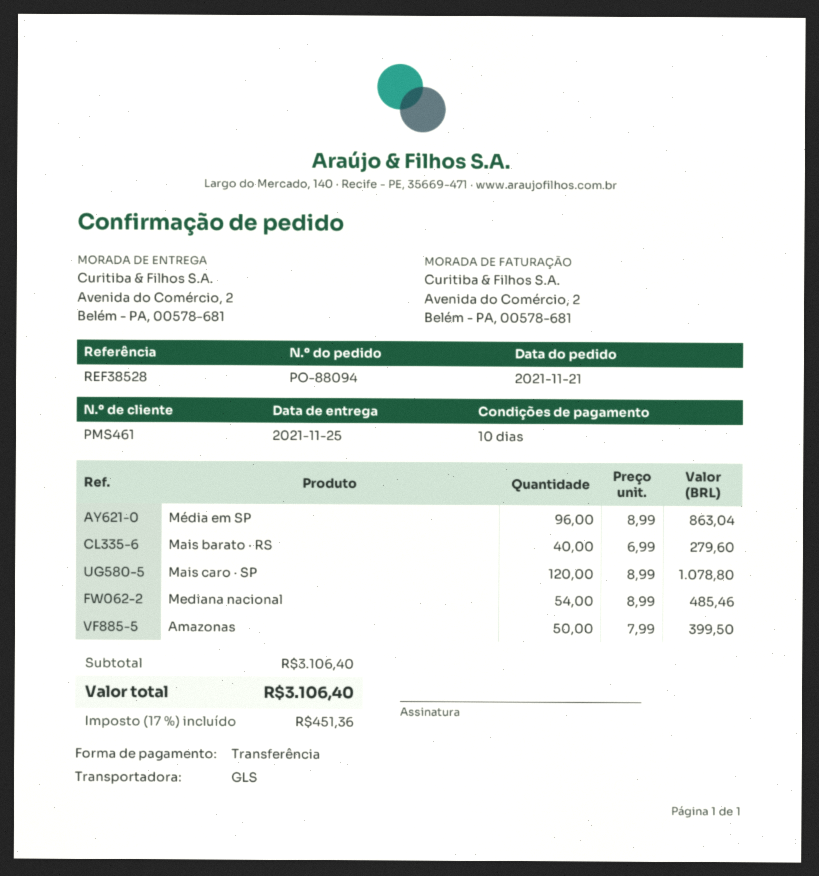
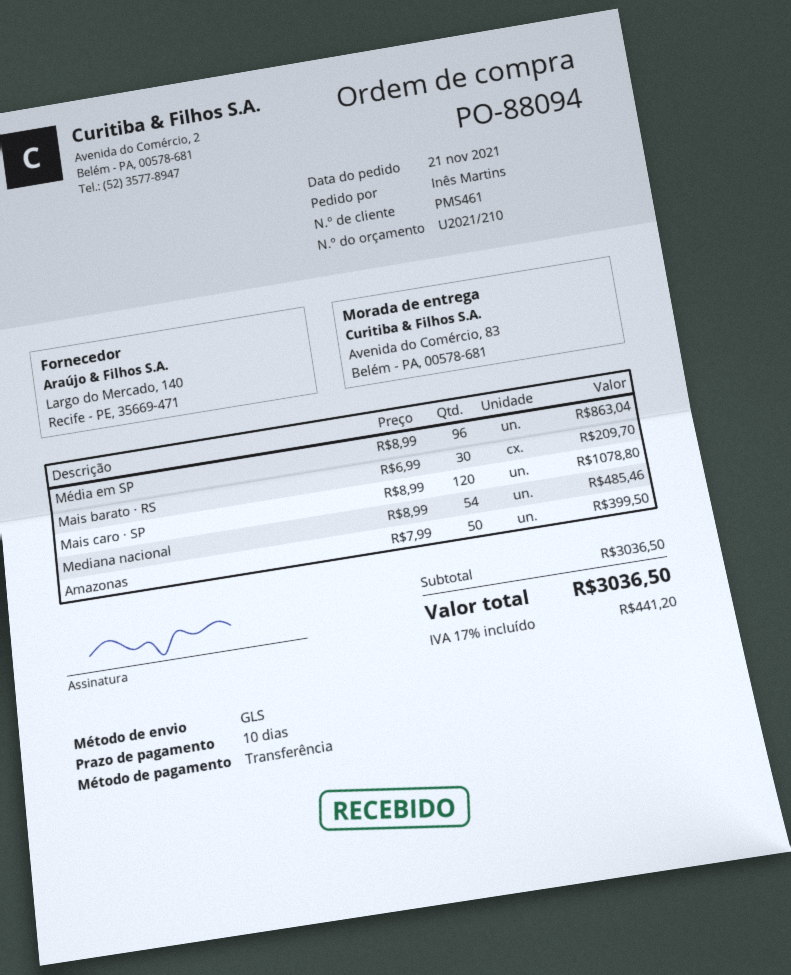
ship to: Avenida do Comércio, 2, Belém - PA, 00578-681 -> Avenida do Comércio, 83, Belém - PA, 00578-681
Mais barato · RS: 40 x 6.99 = 279.60 -> 30 x 6.99 = 209.70
subtotal: 3106.40 -> 3036.50
tax: 17% = 451.36 -> 17% = 441.20
total: 3106.40 -> 3036.50

